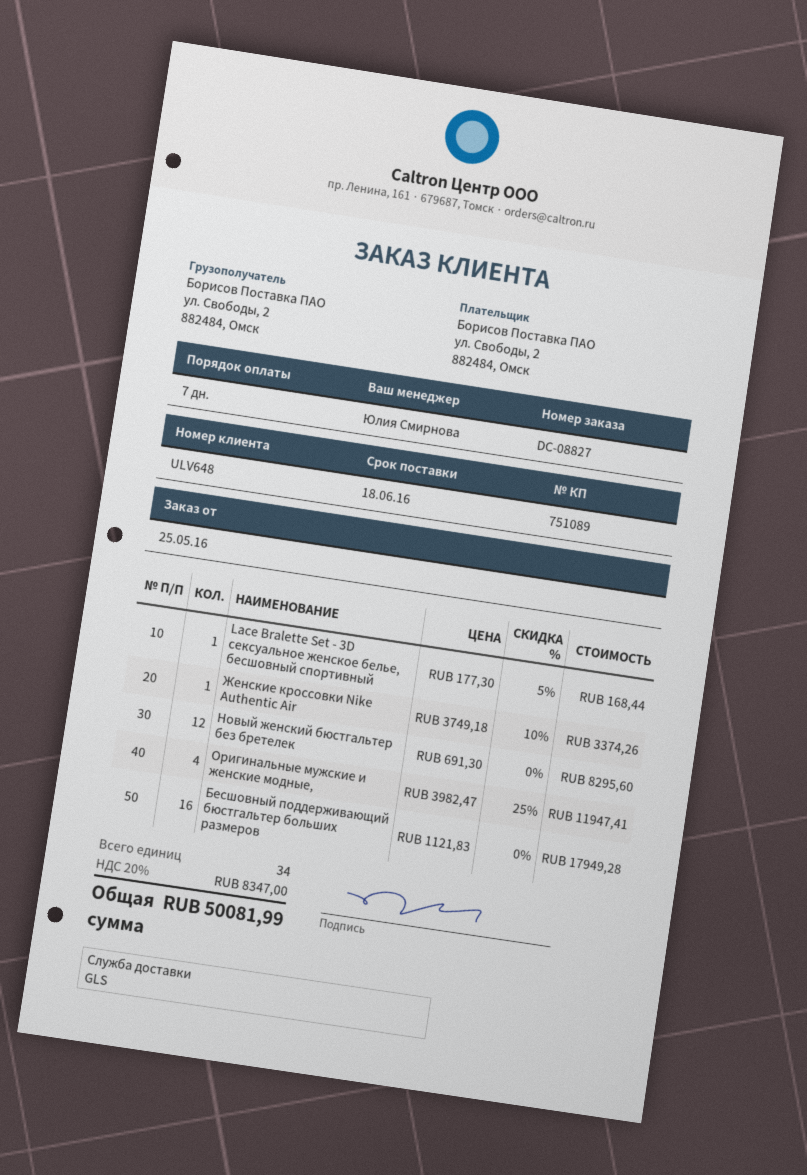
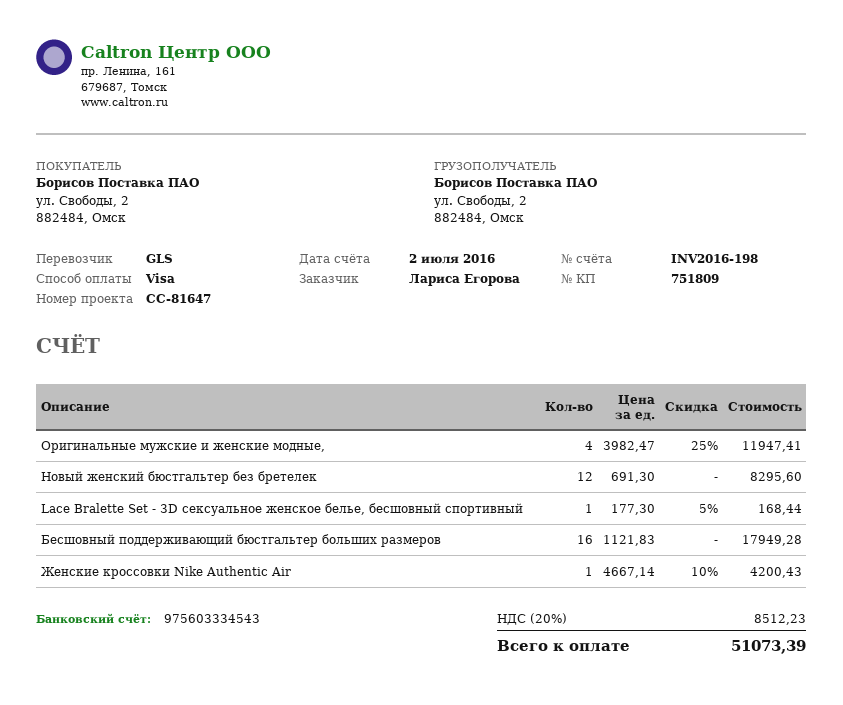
quote number: 751089 -> 751809
Женские кроссовки Nike Authentic Air: 1 x 3749.18 - 10% = 3374.26 -> 1 x 4667.14 - 10% = 4200.43
tax: 20% = 8347.00 -> 20% = 8512.23
total: 50081.99 -> 51073.39

